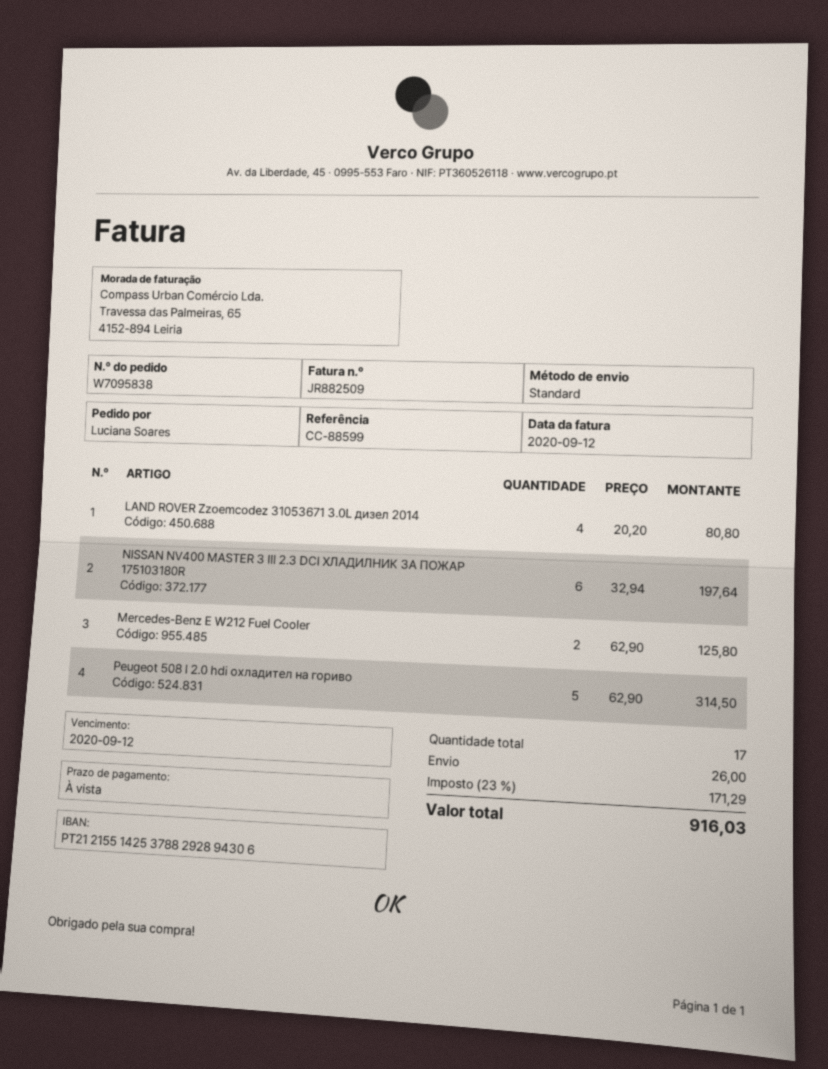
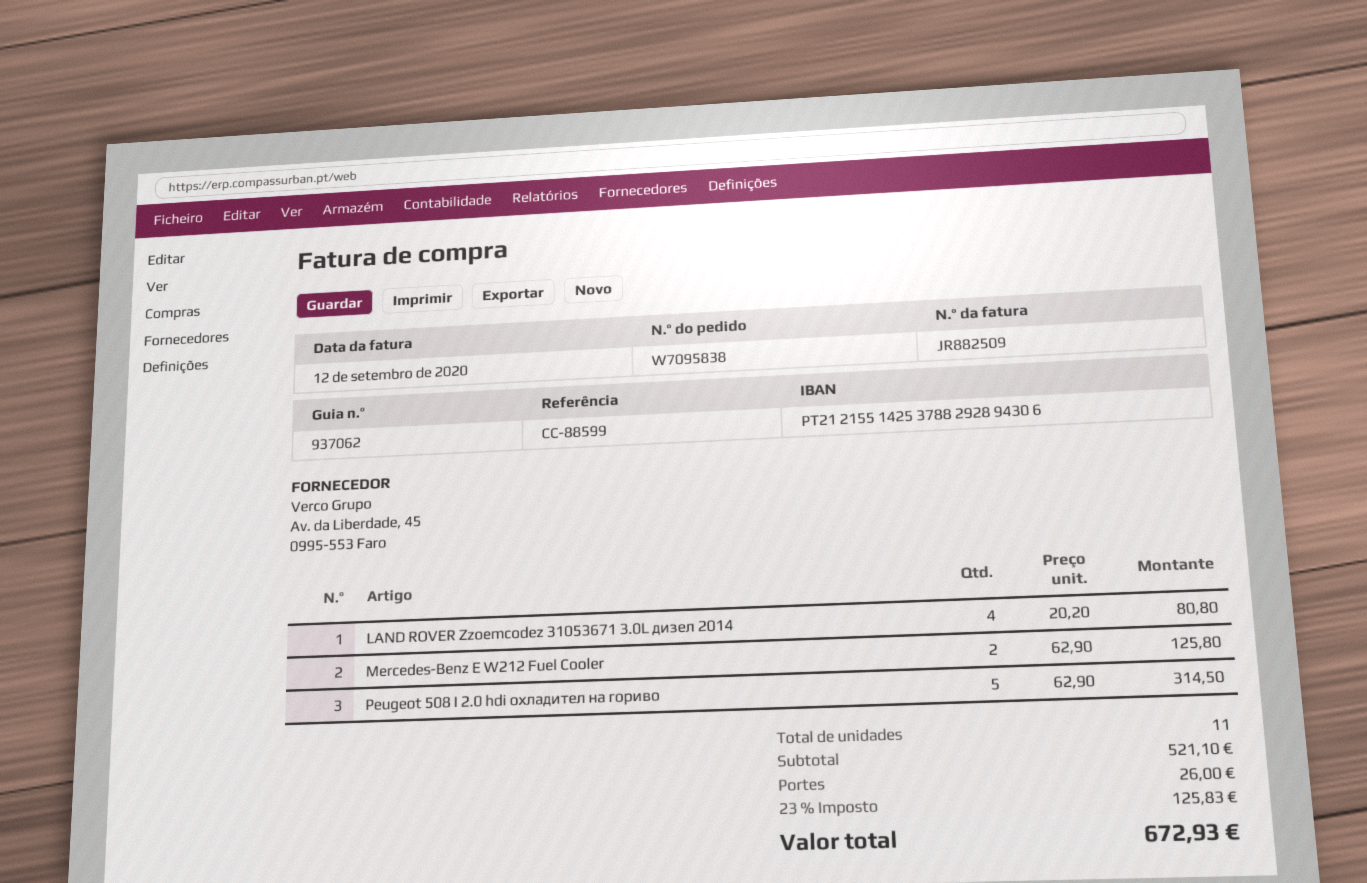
NISSAN NV400 MASTER 3 III 2.3 DCI ХЛАДИЛНИК ЗА ПОЖАР 175103180R: 6 x 32.94 = 197.64 -> none
total quantity: 17 -> 11
tax: 23% = 171.29 -> 23% = 125.83
total: 916.03 -> 672.93

